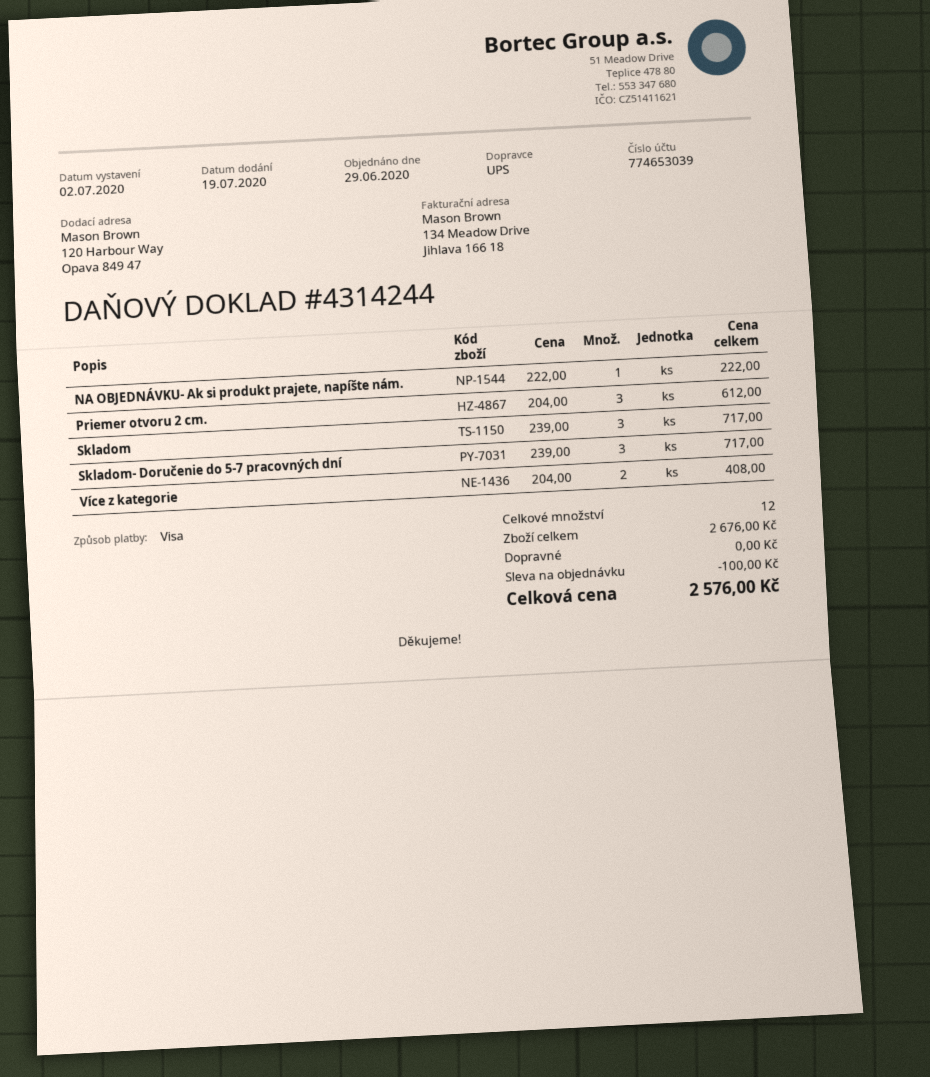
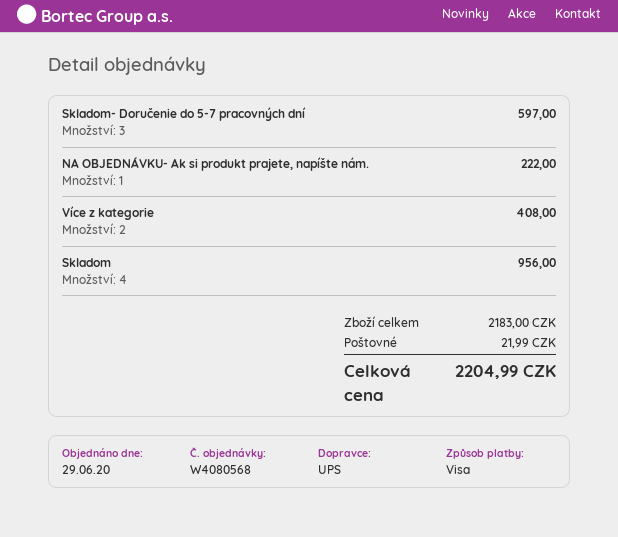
Priemer otvoru 2 cm.: 3 for 612.00 -> none
Skladom: 3 for 717.00 -> 4 for 956.00
Skladom- Doručenie do 5-7 pracovných dní: 3 for 717.00 -> 3 for 597.00
subtotal: 2676.00 -> 2183.00
discount: 100.00 -> none
shipping: 0.00 -> 21.99
total: 2576.00 -> 2204.99

